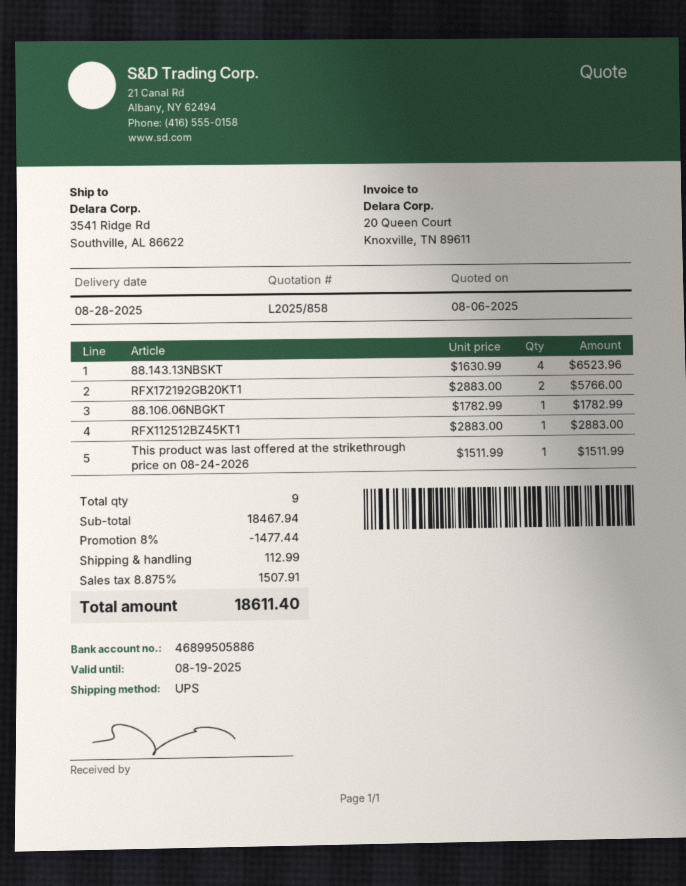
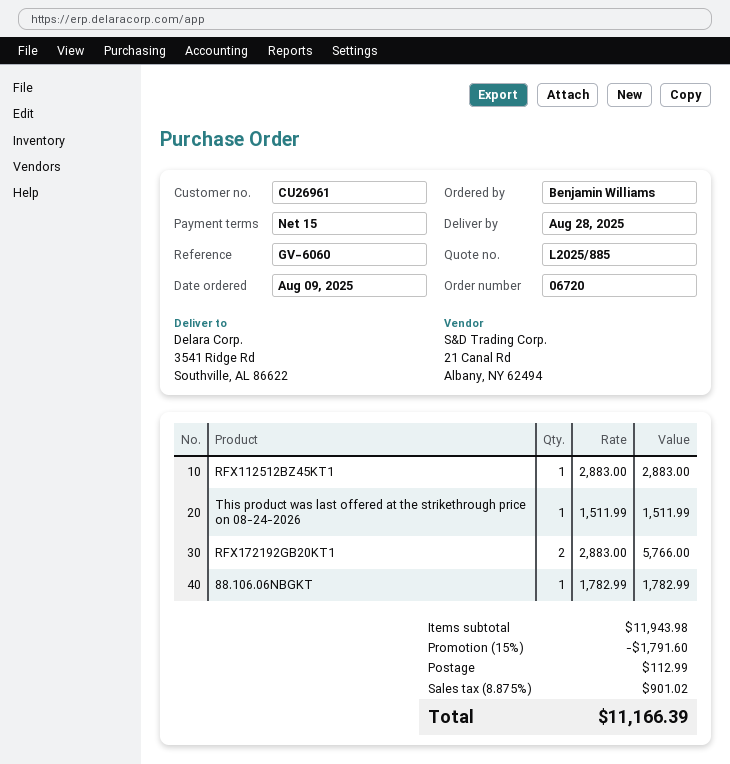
quote number: L2025/858 -> L2025/885
88.143.13NBSKT: 4 x 1630.99 = 6523.96 -> none
subtotal: 18467.94 -> 11943.98
discount: 8% = 1477.44 -> 15% = 1791.60
tax: 8.875% = 1507.91 -> 8.875% = 901.02
total: 18611.40 -> 11166.39

